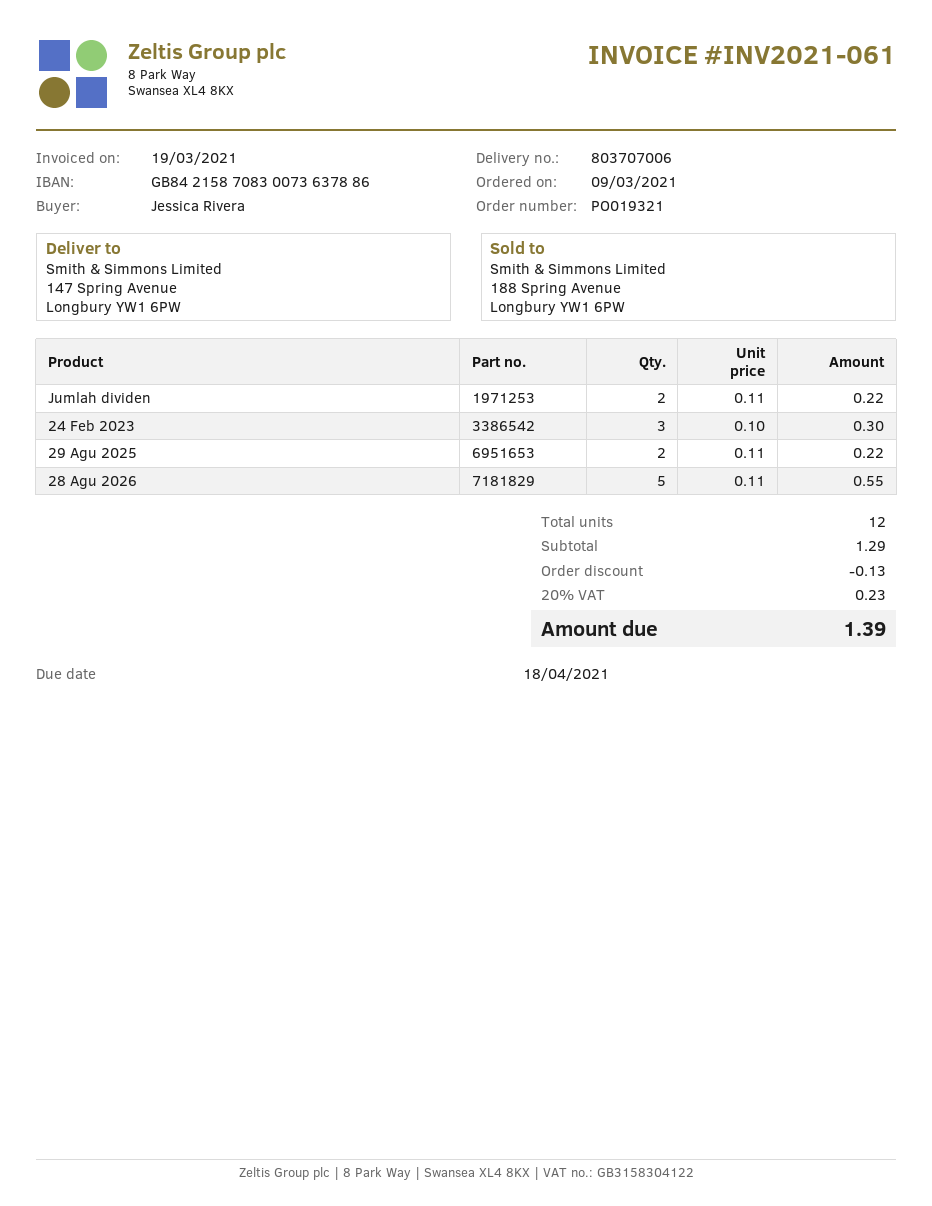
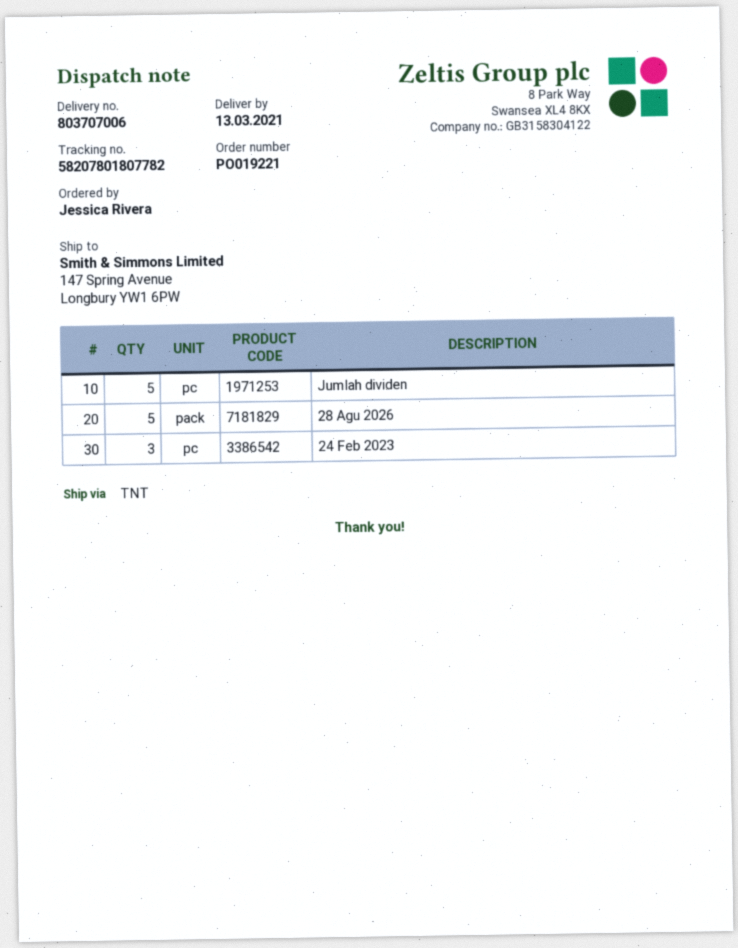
order number: PO019321 -> PO019221
Jumlah dividen: 2 -> 5
29 Agu 2025: 2 -> none

